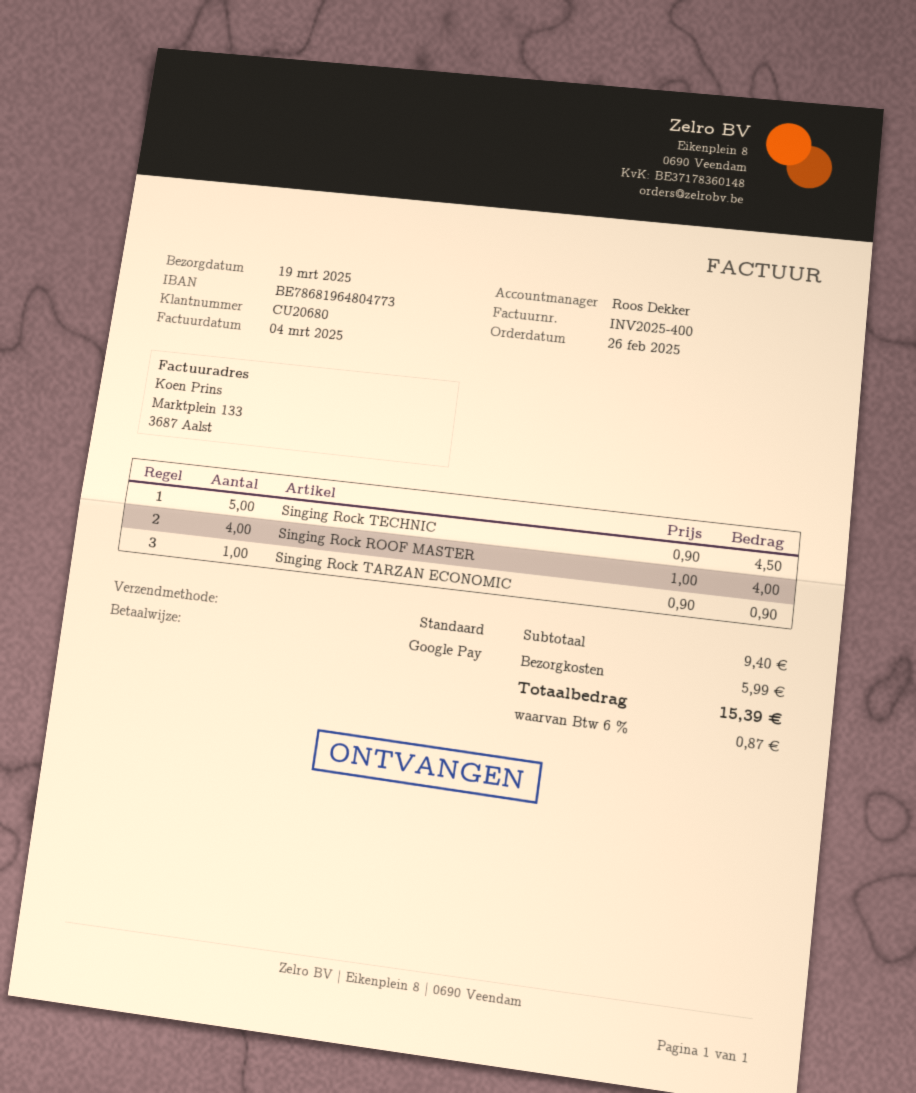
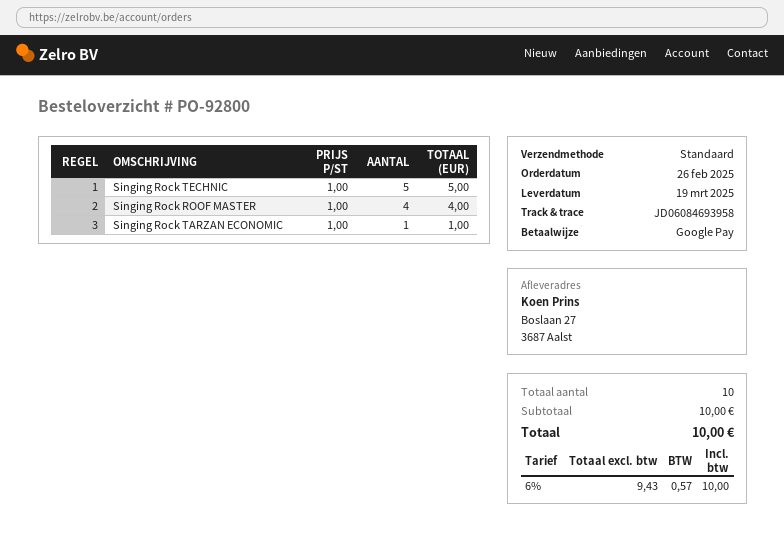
Singing Rock TECHNIC: 5 x 0.90 = 4.50 -> 5 x 1.00 = 5.00
Singing Rock TARZAN ECONOMIC: 1 x 0.90 = 0.90 -> 1 x 1.00 = 1.00
subtotal: 9.40 -> 10.00
shipping: 5.99 -> none
tax: 6% = 0.87 -> 6% = 0.57
total: 15.39 -> 10.00

